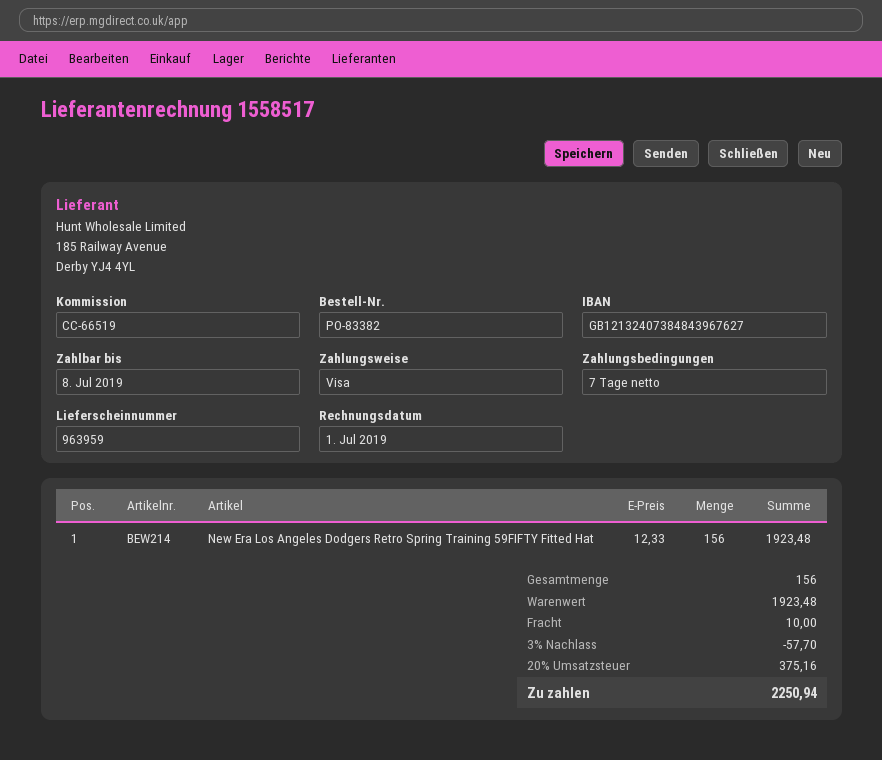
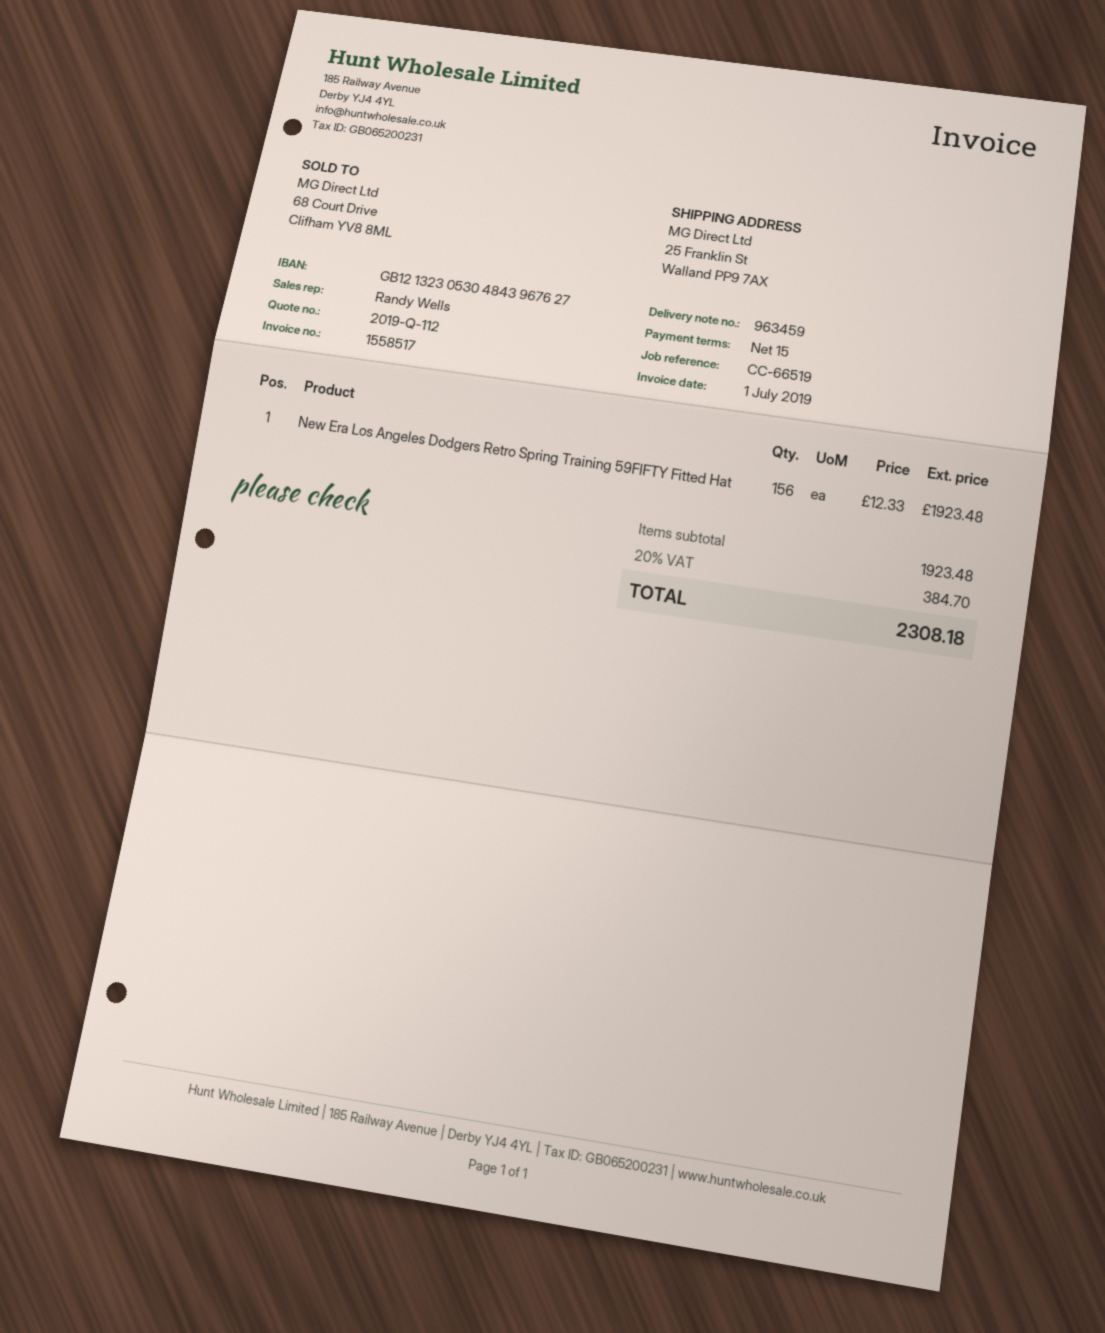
delivery note number: 963959 -> 963459
payment terms: 7 days -> 15 days
bank account: GB12132407384843967627 -> GB12132305304843967627
discount: 3% = 57.70 -> none
shipping: 10.00 -> none
tax: 20% = 375.16 -> 20% = 384.70
total: 2250.94 -> 2308.18

